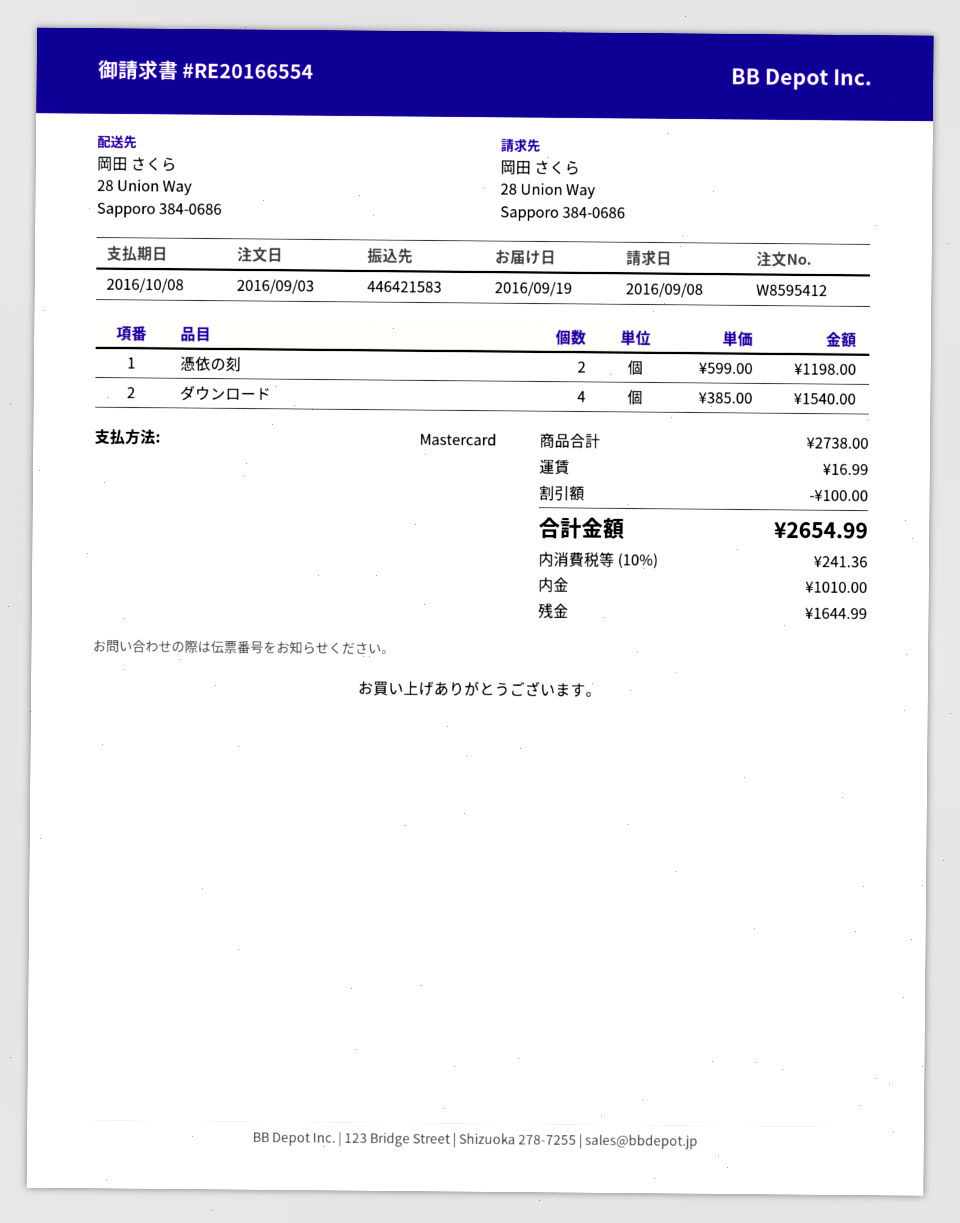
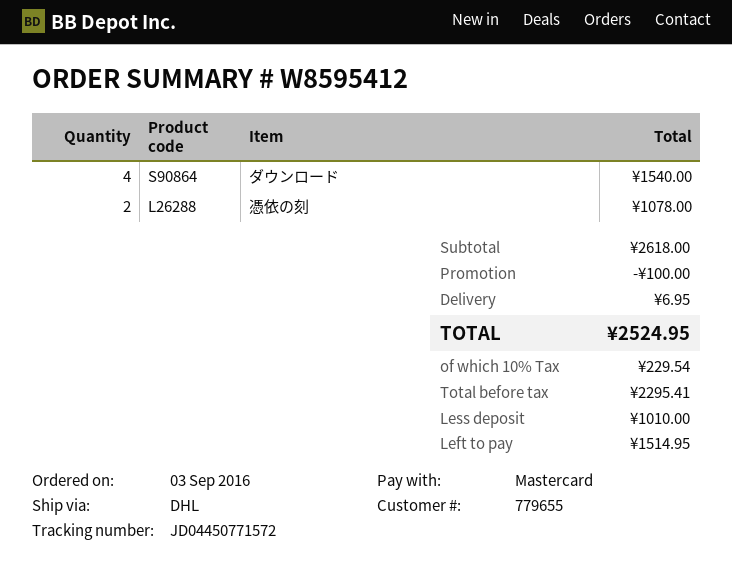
憑依の刻: 2 for 1198.00 -> 2 for 1078.00
subtotal: 2738.00 -> 2618.00
shipping: 16.99 -> 6.95
tax: 10% = 241.36 -> 10% = 229.54
total: 2654.99 -> 2524.95
balance: 1644.99 -> 1514.95

